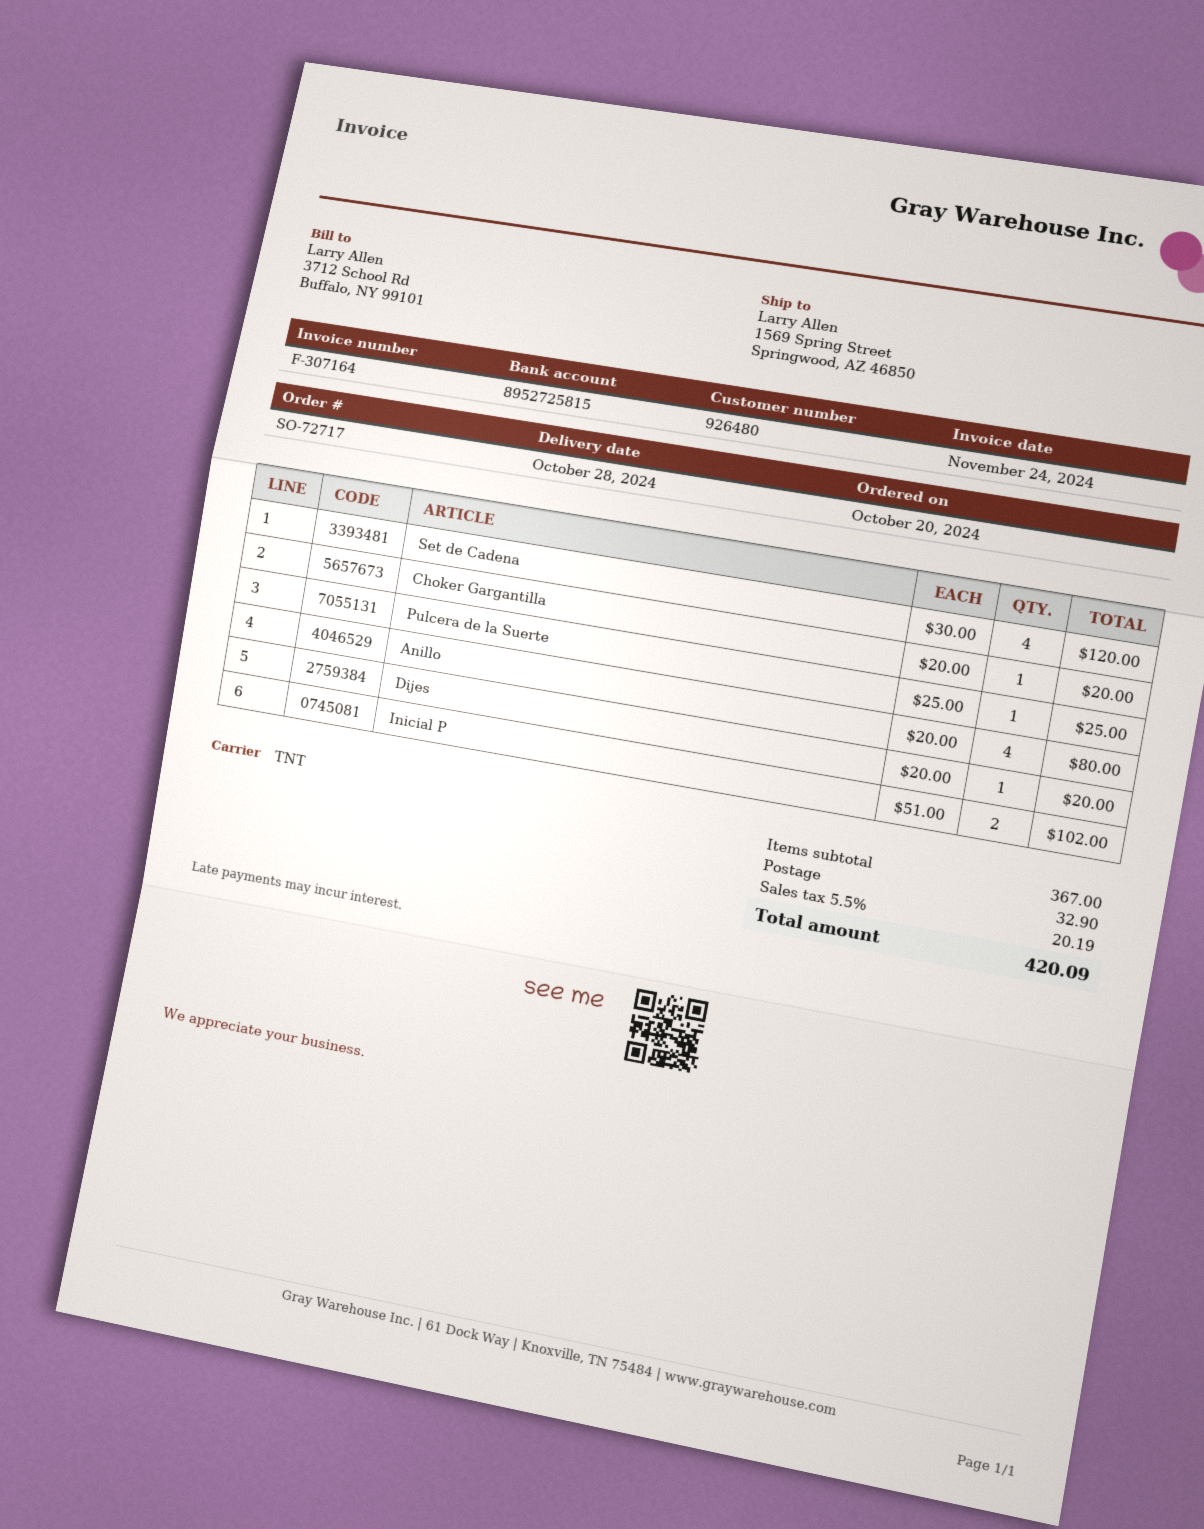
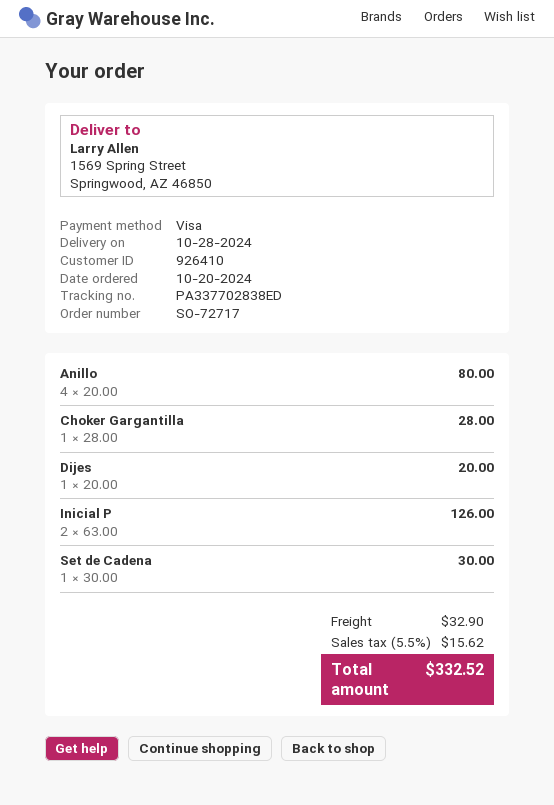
customer number: 926480 -> 926410
Set de Cadena: 4 x 30.00 = 120.00 -> 1 x 30.00 = 30.00
Choker Gargantilla: 1 x 20.00 = 20.00 -> 1 x 28.00 = 28.00
Pulcera de la Suerte: 1 x 25.00 = 25.00 -> none
Inicial P: 2 x 51.00 = 102.00 -> 2 x 63.00 = 126.00
tax: 5.5% = 20.19 -> 5.5% = 15.62
total: 420.09 -> 332.52

